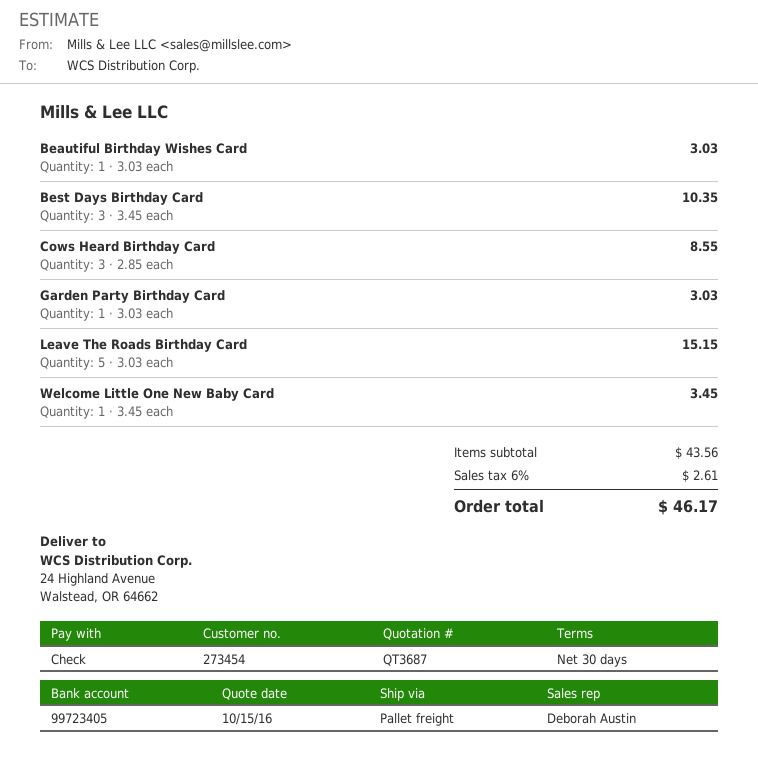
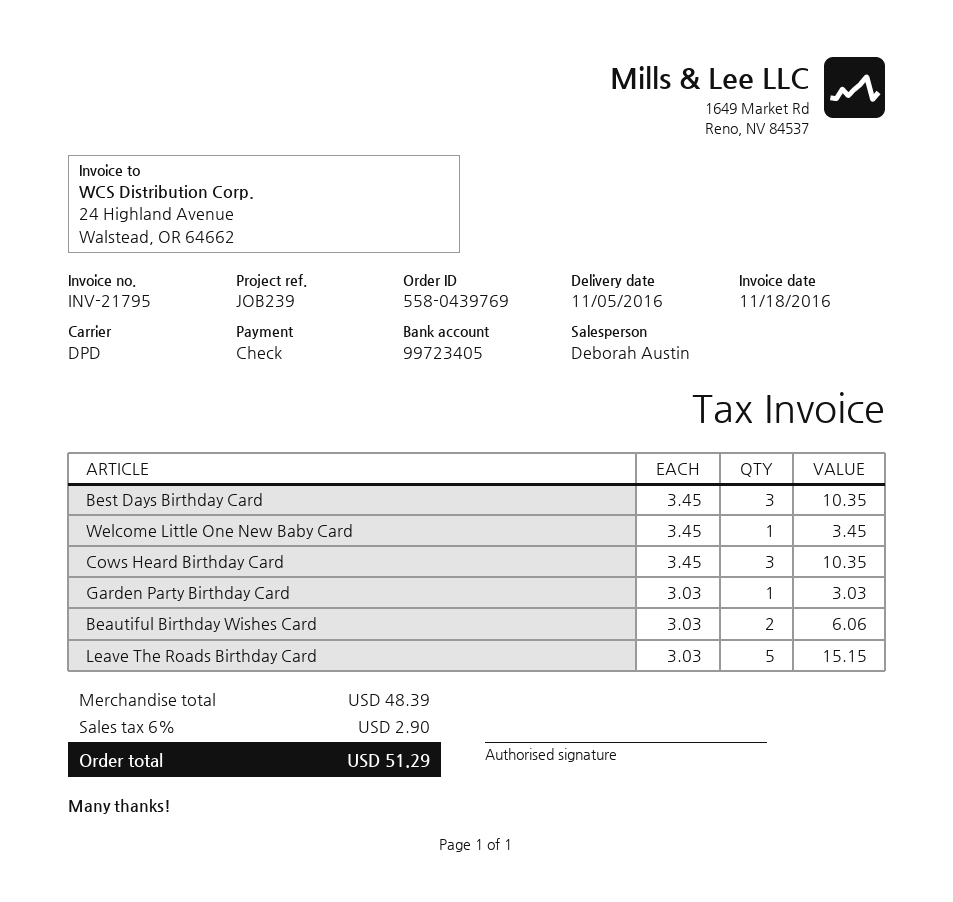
shipping method: pallet freight -> DPD
Beautiful Birthday Wishes Card: 1 x 3.03 = 3.03 -> 2 x 3.03 = 6.06
Cows Heard Birthday Card: 3 x 2.85 = 8.55 -> 3 x 3.45 = 10.35
subtotal: 43.56 -> 48.39
tax: 6% = 2.61 -> 6% = 2.90
total: 46.17 -> 51.29

